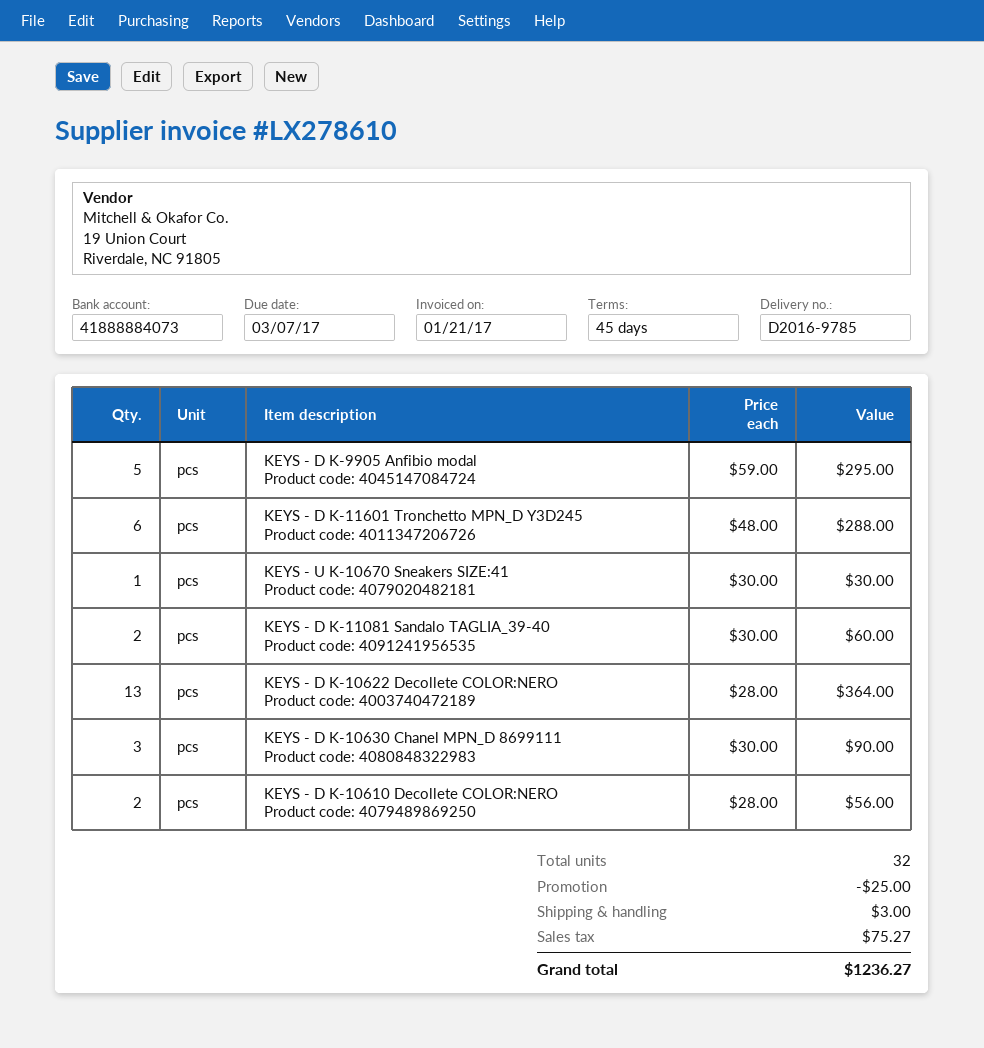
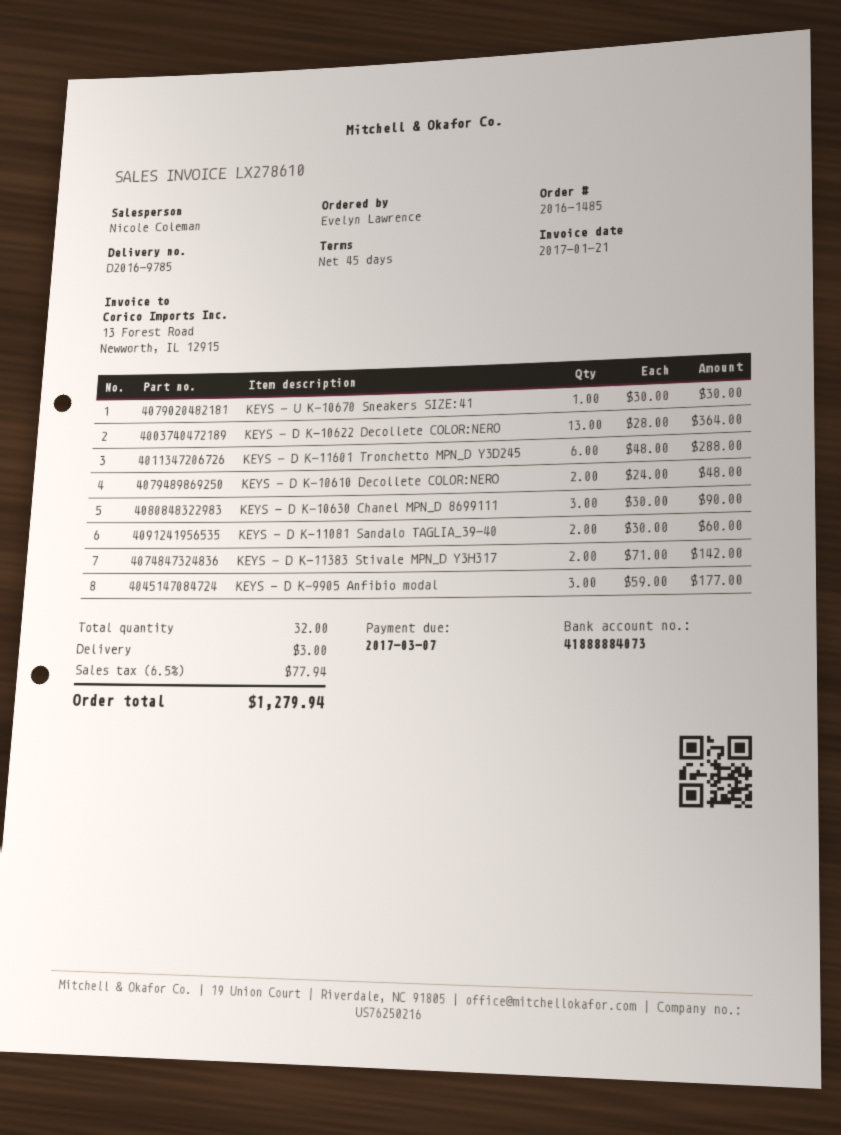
KEYS - D K-9905 Anfibio modal: 5 x 59.00 = 295.00 -> 3 x 59.00 = 177.00
KEYS - D K-10610 Decollete COLOR:NERO: 2 x 28.00 = 56.00 -> 2 x 24.00 = 48.00
KEYS - D K-11383 Stivale MPN_D Y3H317: none -> 2 x 71.00 = 142.00
discount: 25.00 -> none
tax: 75.27 -> 77.94
total: 1236.27 -> 1279.94

